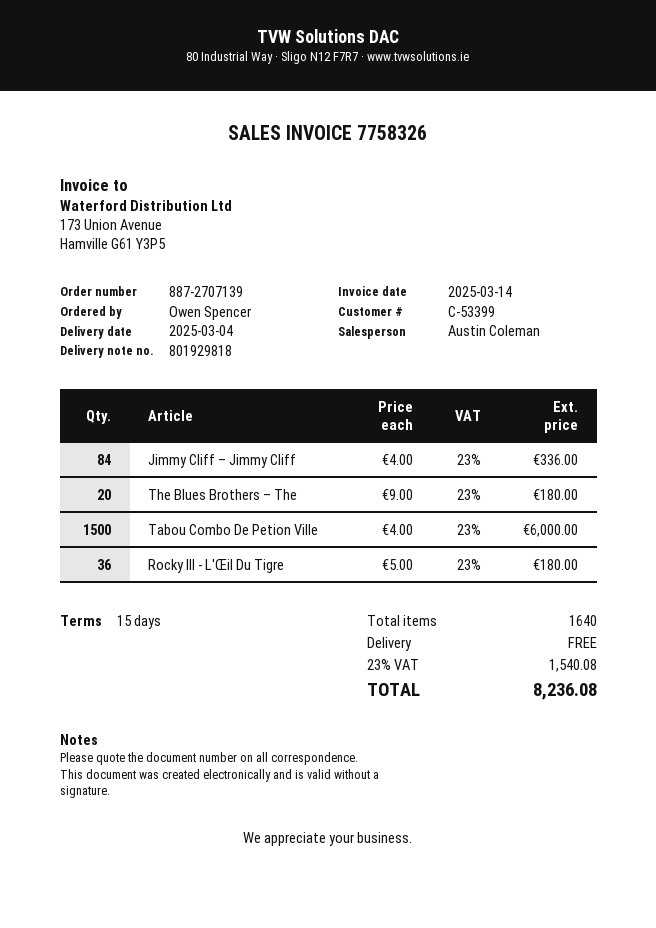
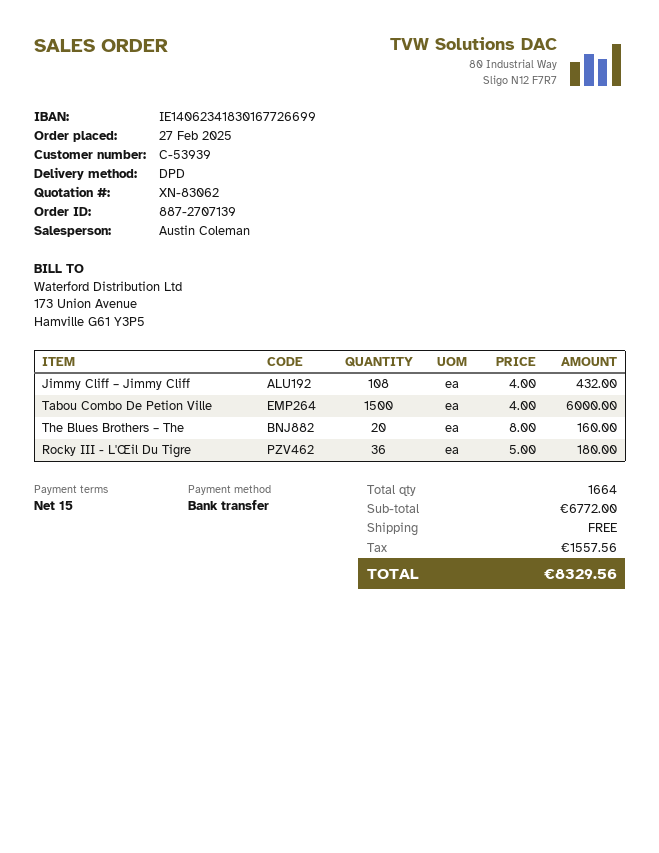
customer number: C-53399 -> C-53939
Jimmy Cliff – Jimmy Cliff: 84 x 4.00 = 336.00 -> 108 x 4.00 = 432.00
The Blues Brothers – The: 20 x 9.00 = 180.00 -> 20 x 8.00 = 160.00
total quantity: 1640 -> 1664
tax: 1540.08 -> 1557.56
total: 8236.08 -> 8329.56

